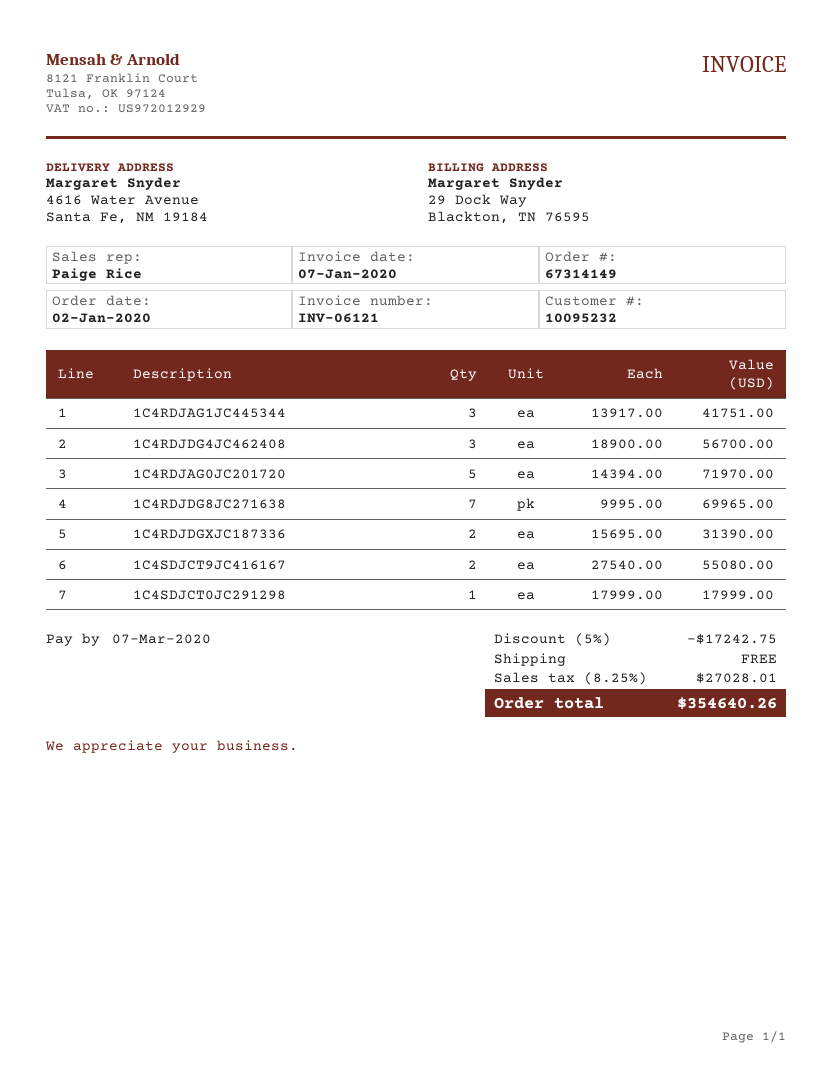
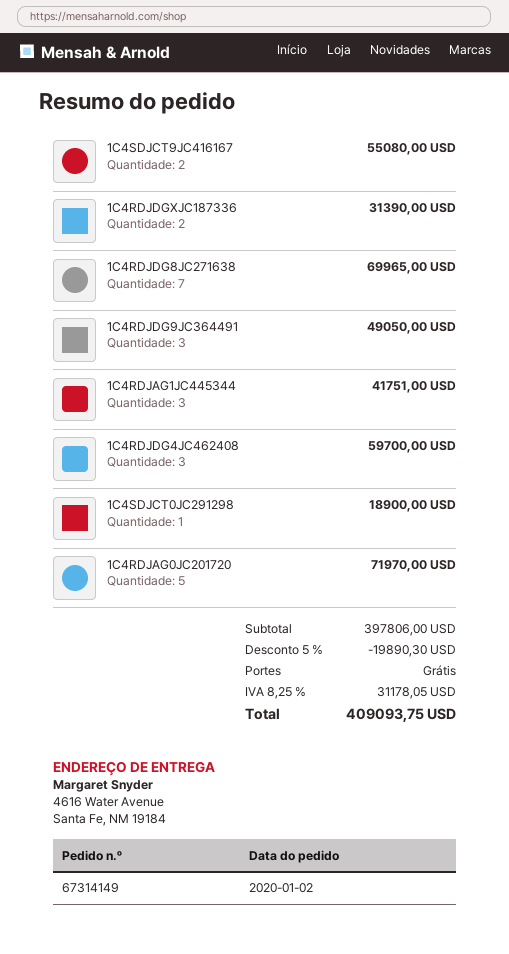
1C4RDJDG4JC462408: 3 for 56700.00 -> 3 for 59700.00
1C4SDJCT0JC291298: 1 for 17999.00 -> 1 for 18900.00
1C4RDJDG9JC364491: none -> 3 for 49050.00
discount: 5% = 17242.75 -> 5% = 19890.30
tax: 8.25% = 27028.01 -> 8.25% = 31178.05
total: 354640.26 -> 409093.75

